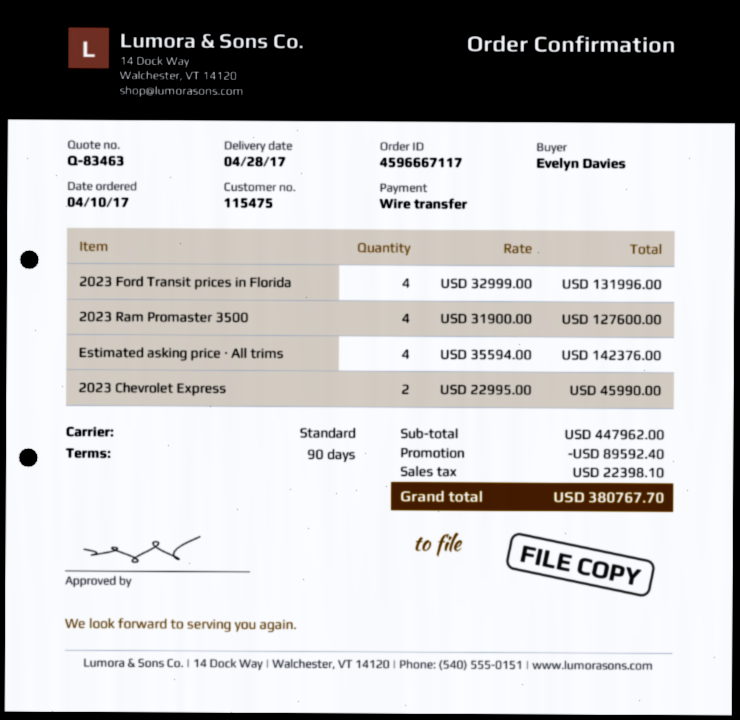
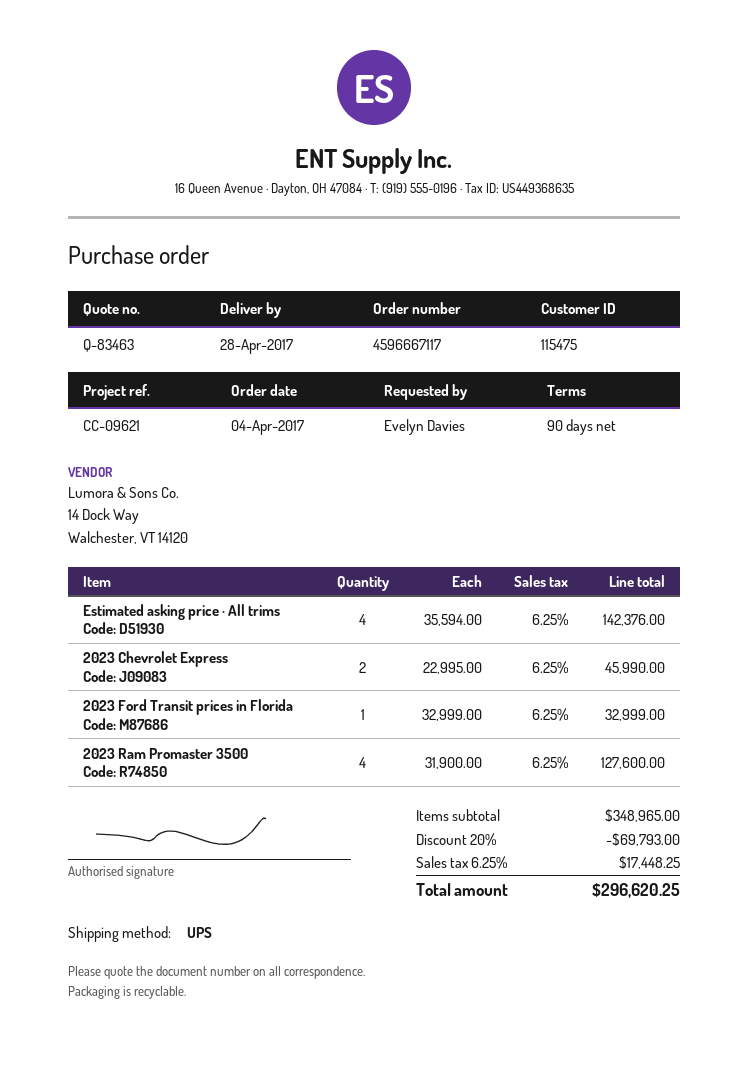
order date: 2017-04-10 -> 2017-04-04
shipping method: standard -> UPS
2023 Ford Transit prices in Florida: 4 x 32999.00 = 131996.00 -> 1 x 32999.00 = 32999.00
subtotal: 447962.00 -> 348965.00
discount: 89592.40 -> 69793.00
tax: 22398.10 -> 17448.25
total: 380767.70 -> 296620.25

